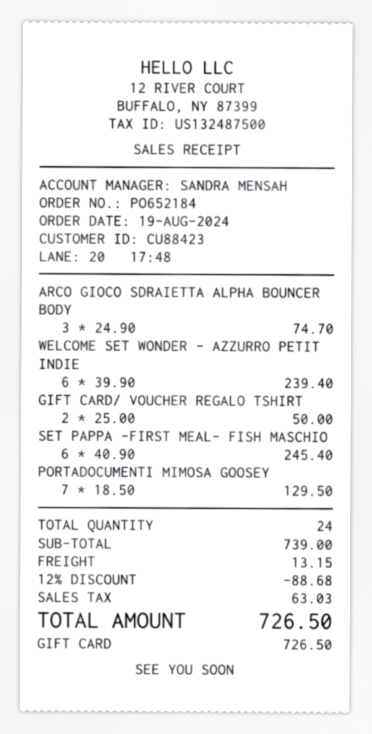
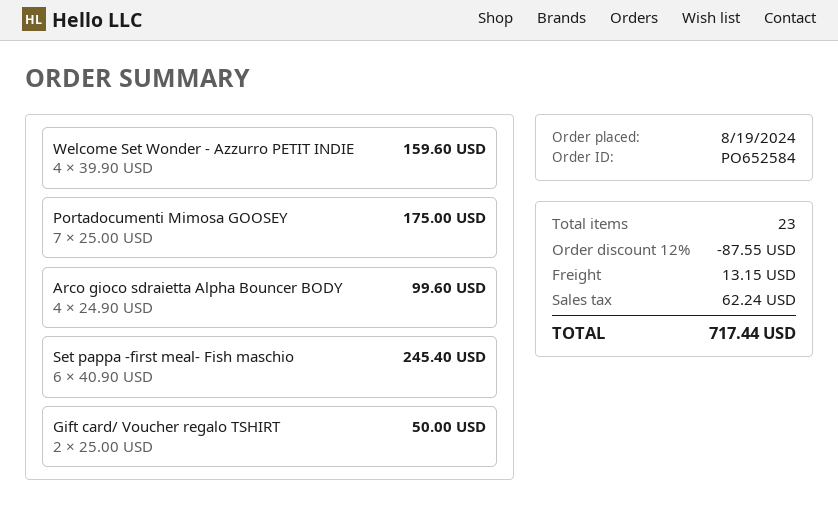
order number: PO652184 -> PO652584
ARCO GIOCO SDRAIETTA ALPHA BOUNCER BODY: 3 x 24.90 = 74.70 -> 4 x 24.90 = 99.60
WELCOME SET WONDER - AZZURRO PETIT INDIE: 6 x 39.90 = 239.40 -> 4 x 39.90 = 159.60
PORTADOCUMENTI MIMOSA GOOSEY: 7 x 18.50 = 129.50 -> 7 x 25.00 = 175.00
total quantity: 24 -> 23
discount: 12% = 88.68 -> 12% = 87.55
tax: 63.03 -> 62.24
total: 726.50 -> 717.44

